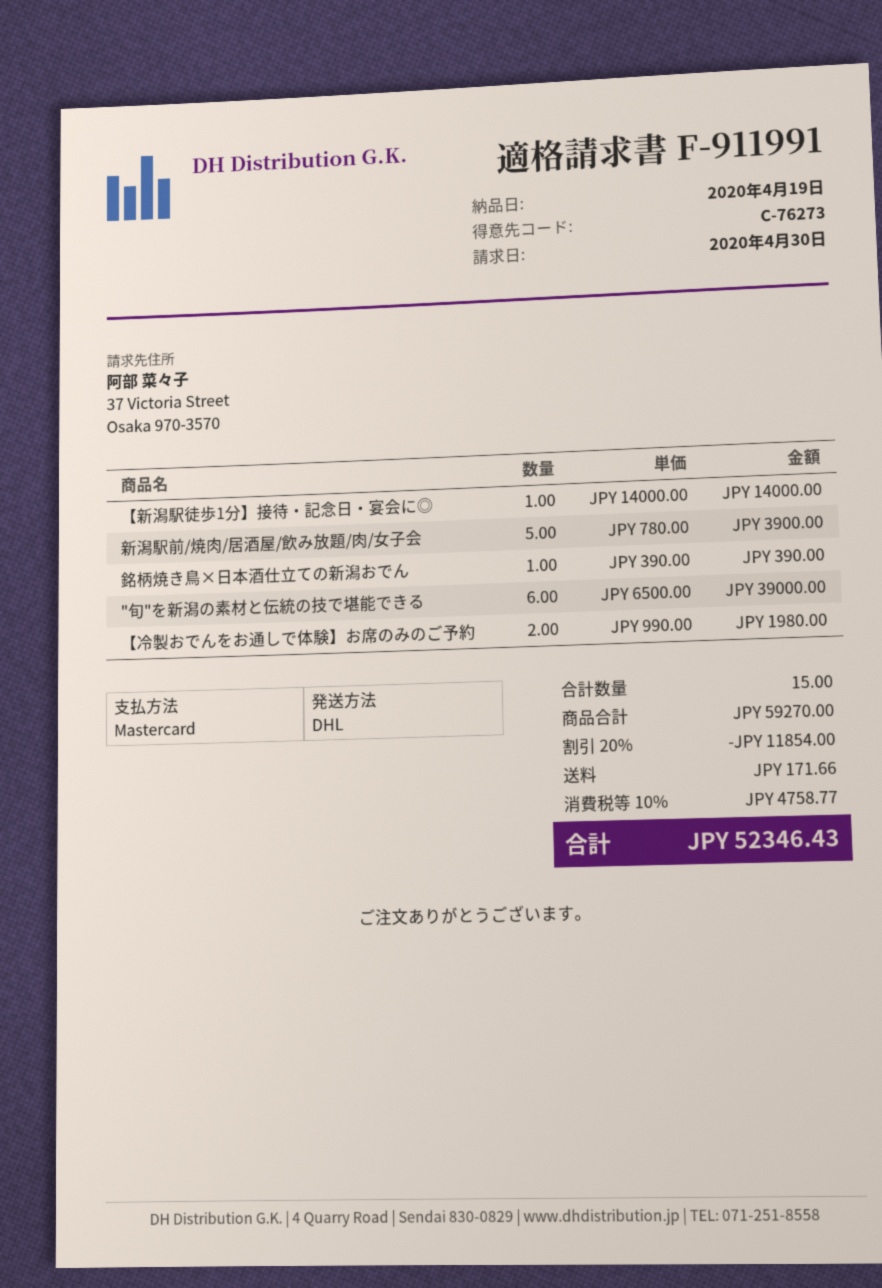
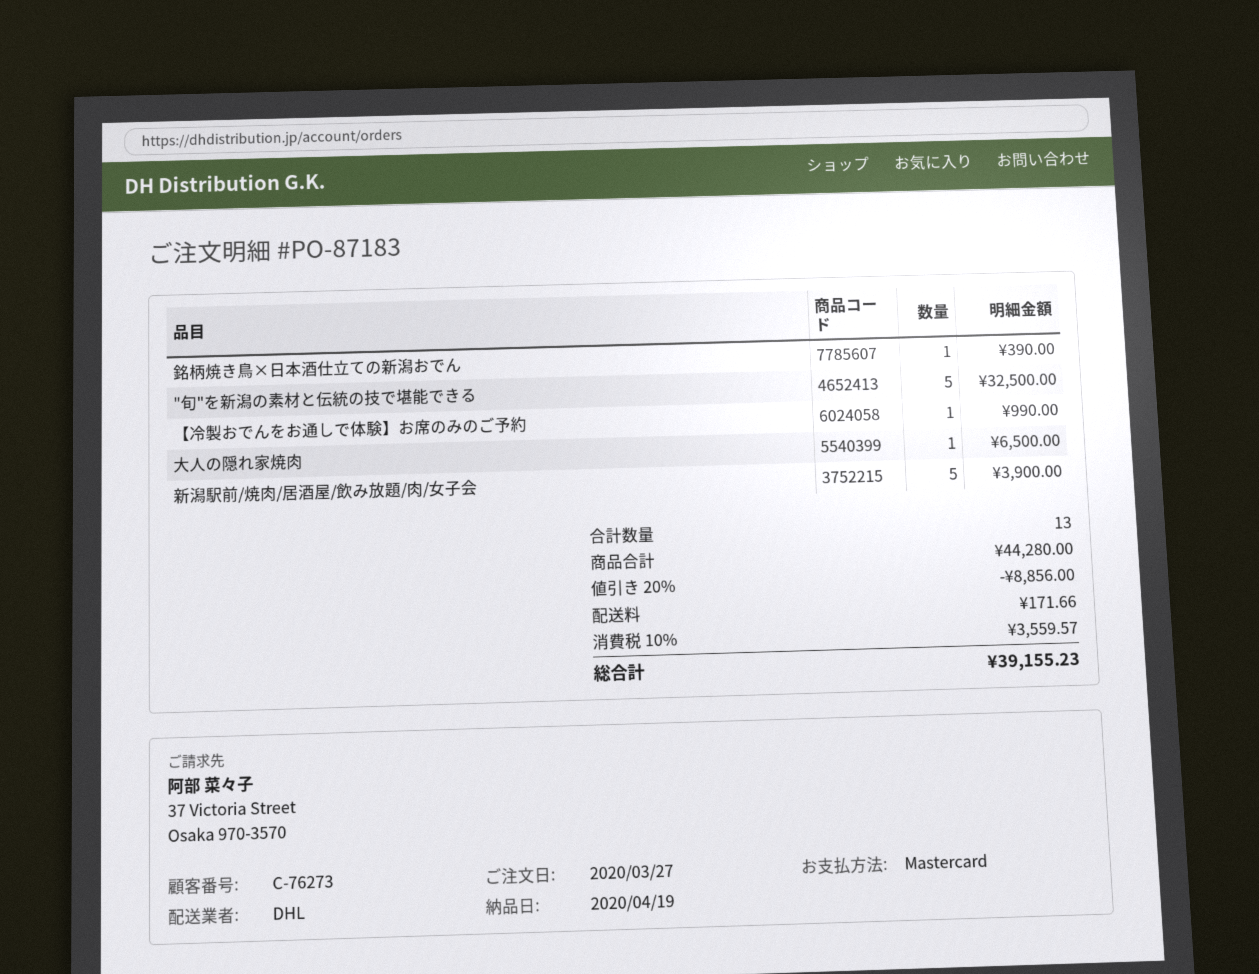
【新潟駅徒歩1分】接待・記念日・宴会に◎: 1 for 14000.00 -> none
"旬"を新潟の素材と伝統の技で堪能できる: 6 for 39000.00 -> 5 for 32500.00
【冷製おでんをお通しで体験】お席のみのご予約: 2 for 1980.00 -> 1 for 990.00
大人の隠れ家焼肉: none -> 1 for 6500.00
total quantity: 15 -> 13
subtotal: 59270.00 -> 44280.00
discount: 20% = 11854.00 -> 20% = 8856.00
tax: 10% = 4758.77 -> 10% = 3559.57
total: 52346.43 -> 39155.23

